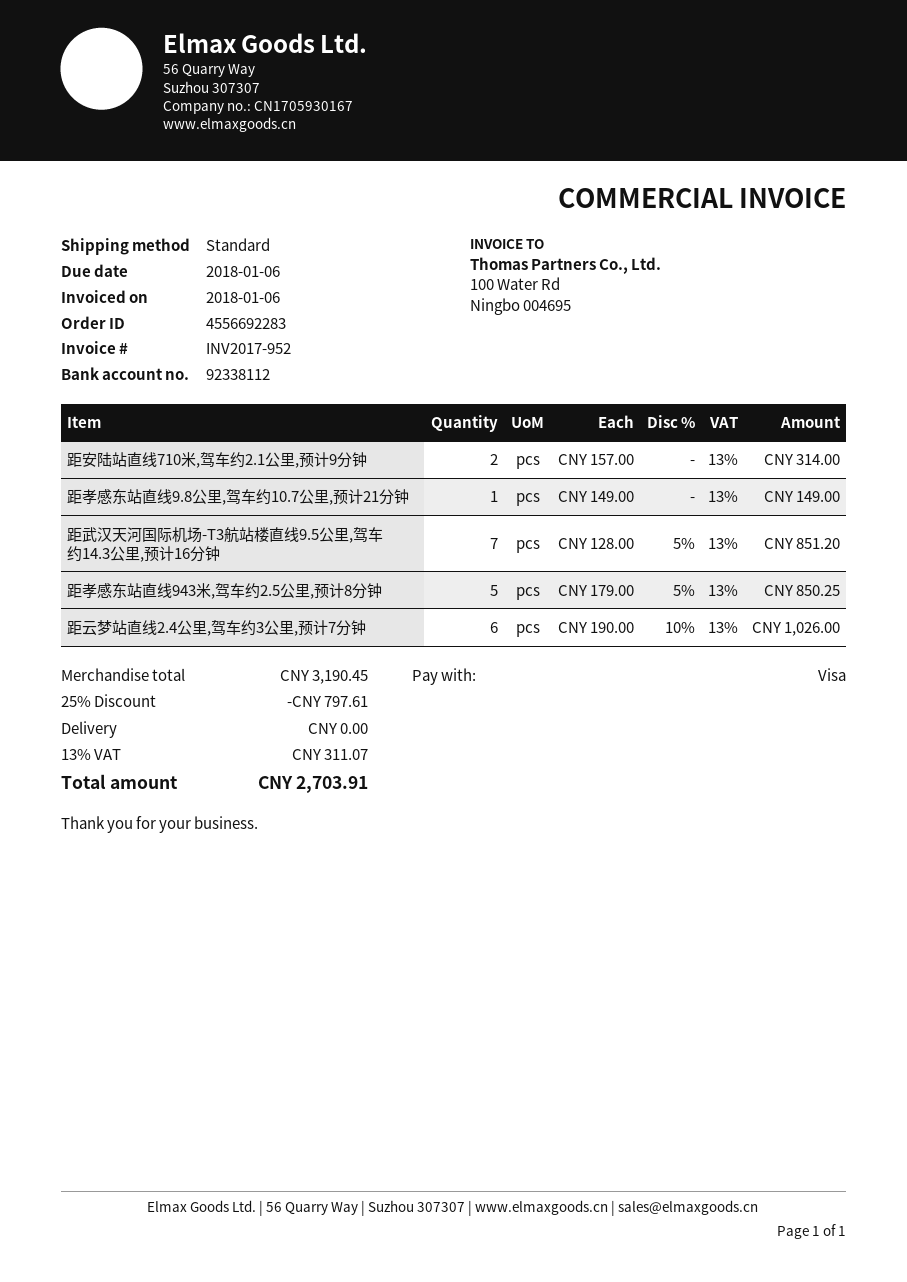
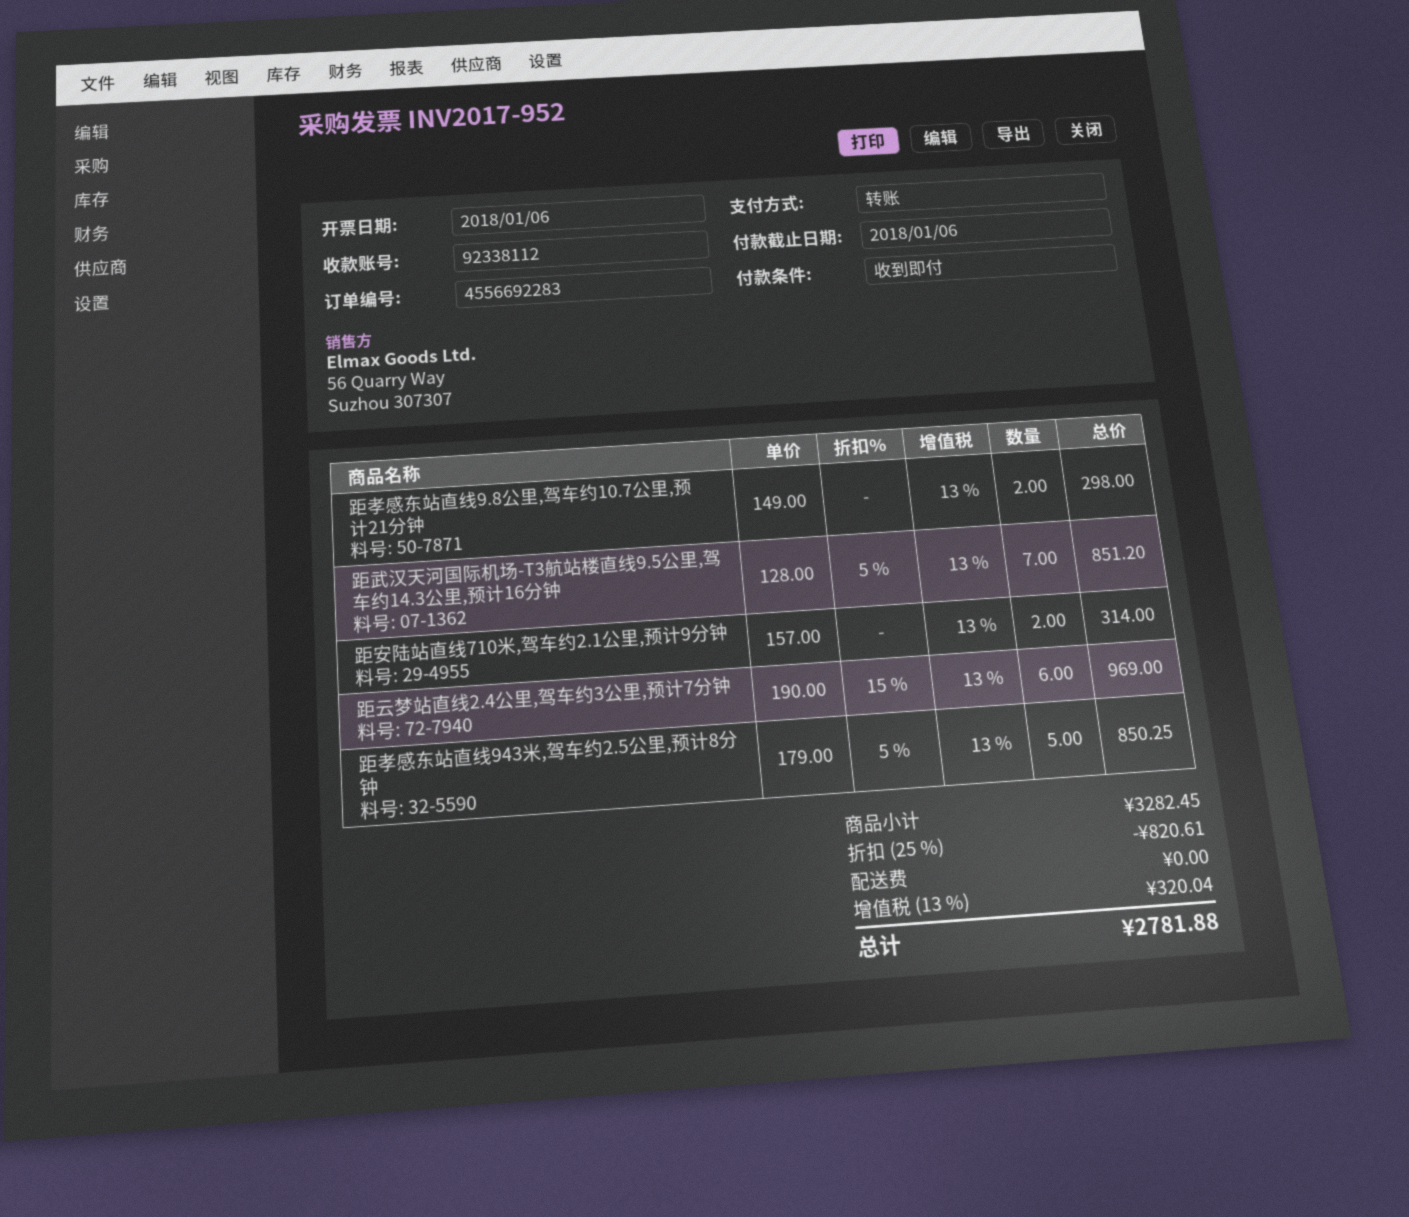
payment method: Visa -> bank transfer
距孝感东站直线9.8公里,驾车约10.7公里,预计21分钟: 1 x 149.00 = 149.00 -> 2 x 149.00 = 298.00
距云梦站直线2.4公里,驾车约3公里,预计7分钟: 6 x 190.00 - 10% = 1026.00 -> 6 x 190.00 - 15% = 969.00
subtotal: 3190.45 -> 3282.45
discount: 25% = 797.61 -> 25% = 820.61
tax: 13% = 311.07 -> 13% = 320.04
total: 2703.91 -> 2781.88

